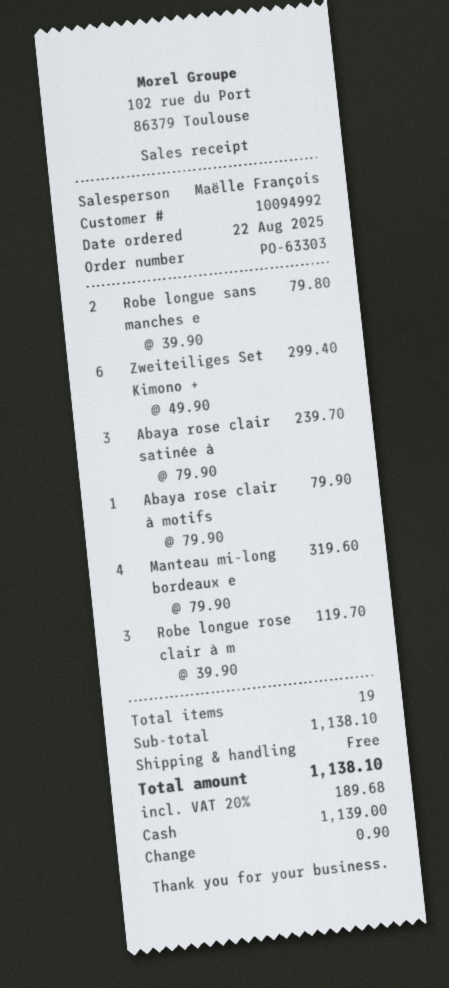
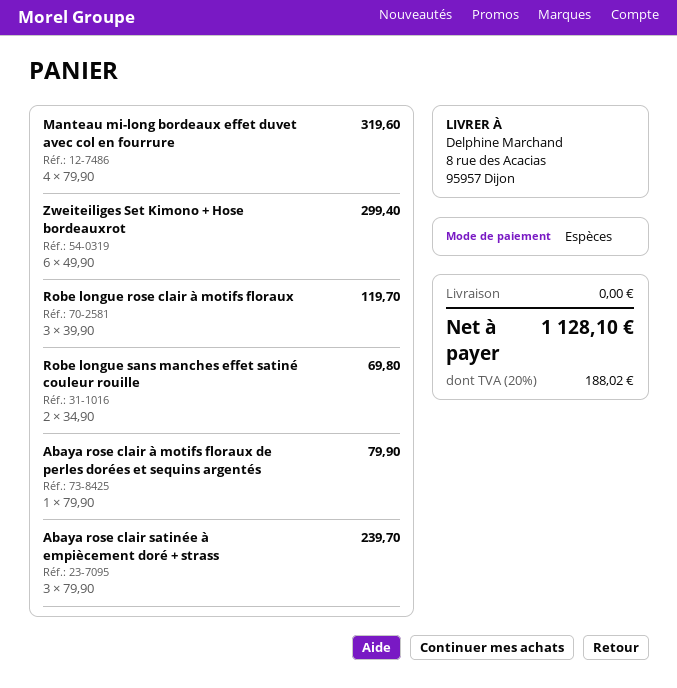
Robe longue sans manches e: 2 x 39.90 = 79.80 -> 2 x 34.90 = 69.80
tax: 20% = 189.68 -> 20% = 188.02
total: 1138.10 -> 1128.10

